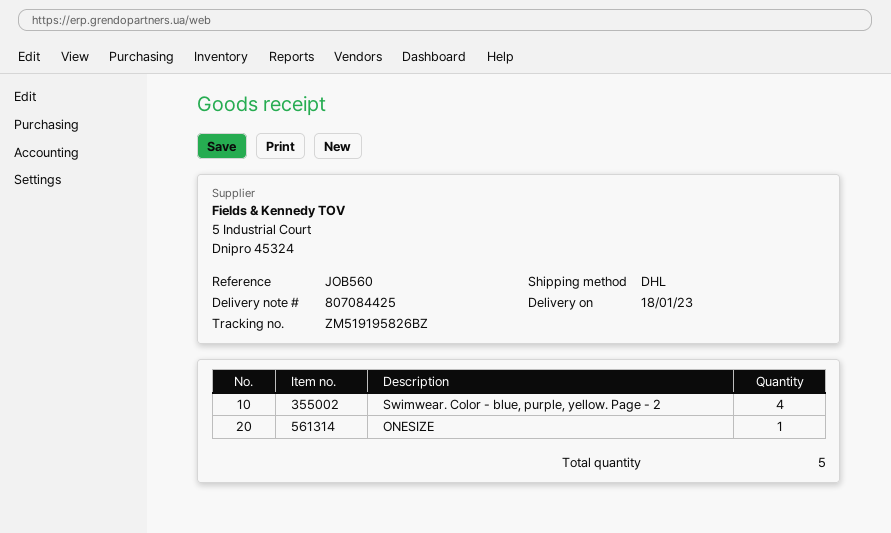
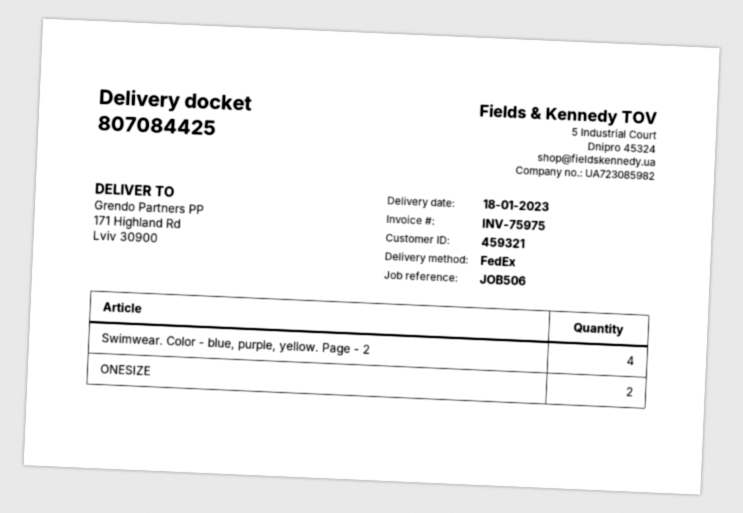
reference: JOB560 -> JOB506
shipping method: DHL -> FedEx
ONESIZE: 1 -> 2

